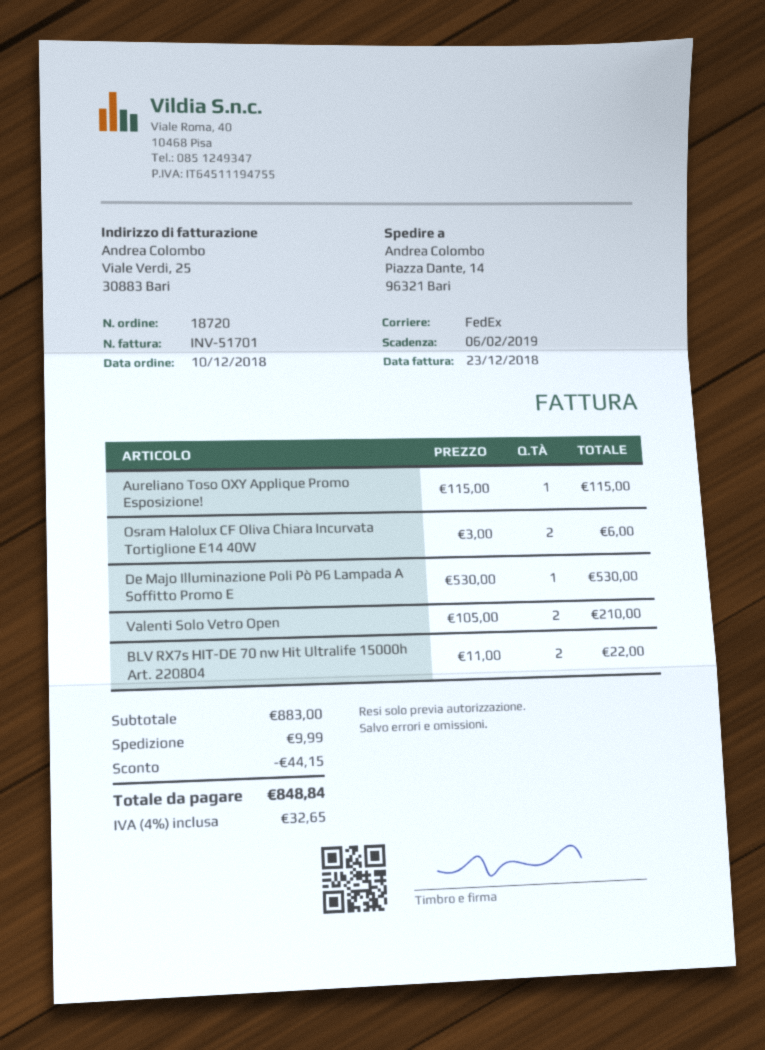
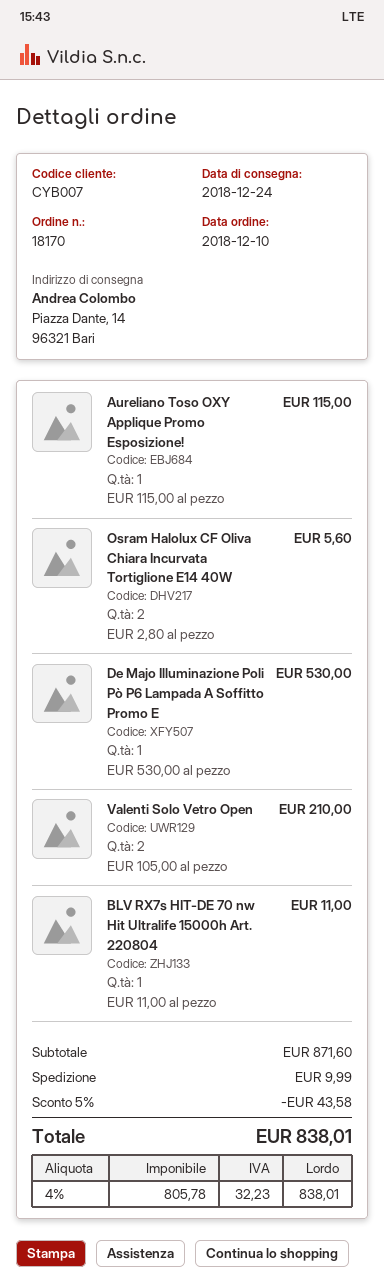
order number: 18720 -> 18170
Osram Halolux CF Oliva Chiara Incurvata Tortiglione E14 40W: 2 x 3.00 = 6.00 -> 2 x 2.80 = 5.60
BLV RX7s HIT-DE 70 nw Hit Ultralife 15000h Art. 220804: 2 x 11.00 = 22.00 -> 1 x 11.00 = 11.00
subtotal: 883.00 -> 871.60
discount: 44.15 -> 43.58
tax: 4% = 32.65 -> 4% = 32.23
total: 848.84 -> 838.01

